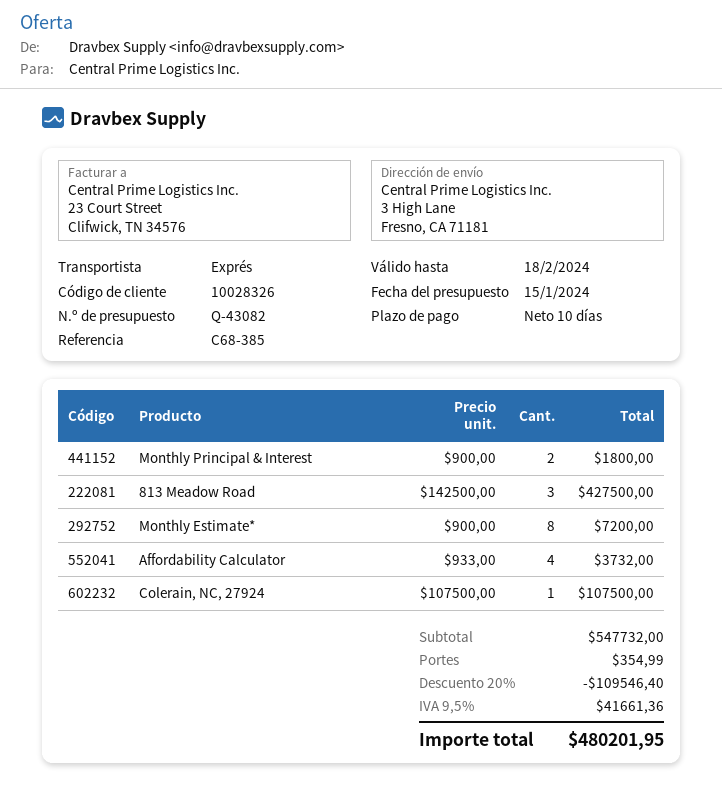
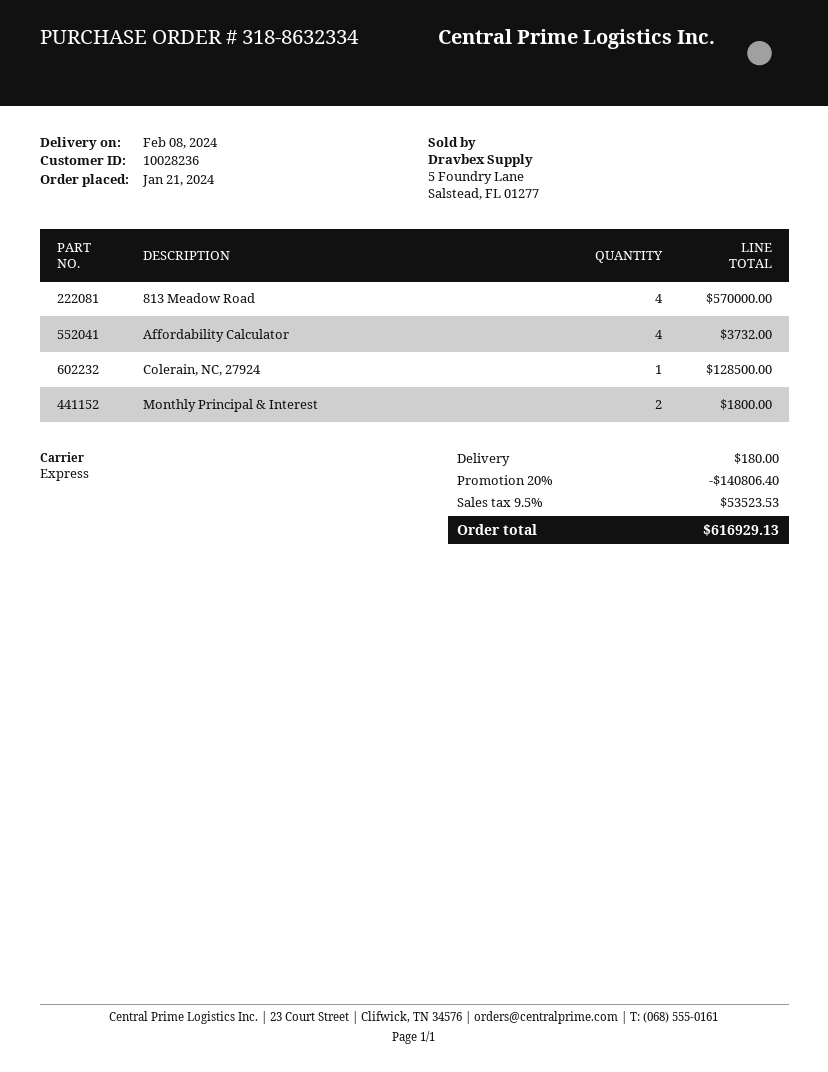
customer number: 10028326 -> 10028236
813 Meadow Road: 3 for 427500.00 -> 4 for 570000.00
Monthly Estimate*: 8 for 7200.00 -> none
Colerain, NC, 27924: 1 for 107500.00 -> 1 for 128500.00
discount: 20% = 109546.40 -> 20% = 140806.40
shipping: 354.99 -> 180.00
tax: 9.5% = 41661.36 -> 9.5% = 53523.53
total: 480201.95 -> 616929.13

